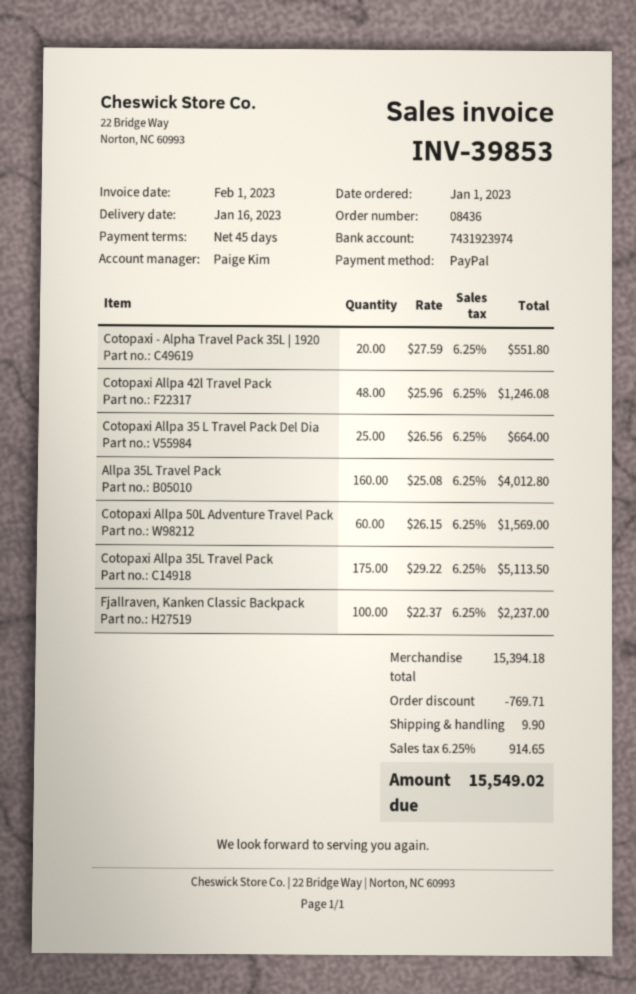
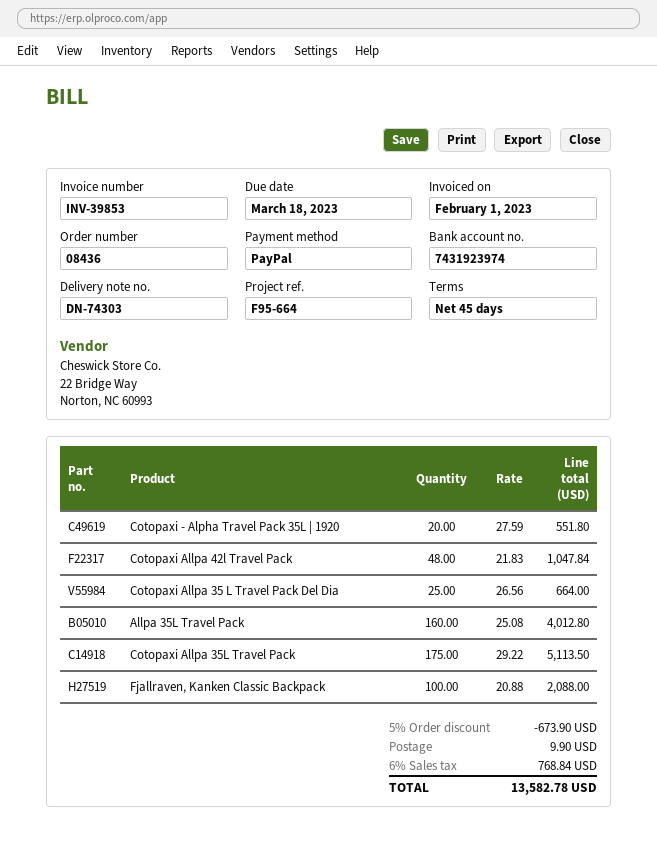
Cotopaxi Allpa 42l Travel Pack: 48 x 25.96 = 1246.08 -> 48 x 21.83 = 1047.84
Cotopaxi Allpa 50L Adventure Travel Pack: 60 x 26.15 = 1569.00 -> none
Fjallraven, Kanken Classic Backpack: 100 x 22.37 = 2237.00 -> 100 x 20.88 = 2088.00
discount: 769.71 -> 673.90
tax: 6.25% = 914.65 -> 6% = 768.84
total: 15549.02 -> 13582.78

